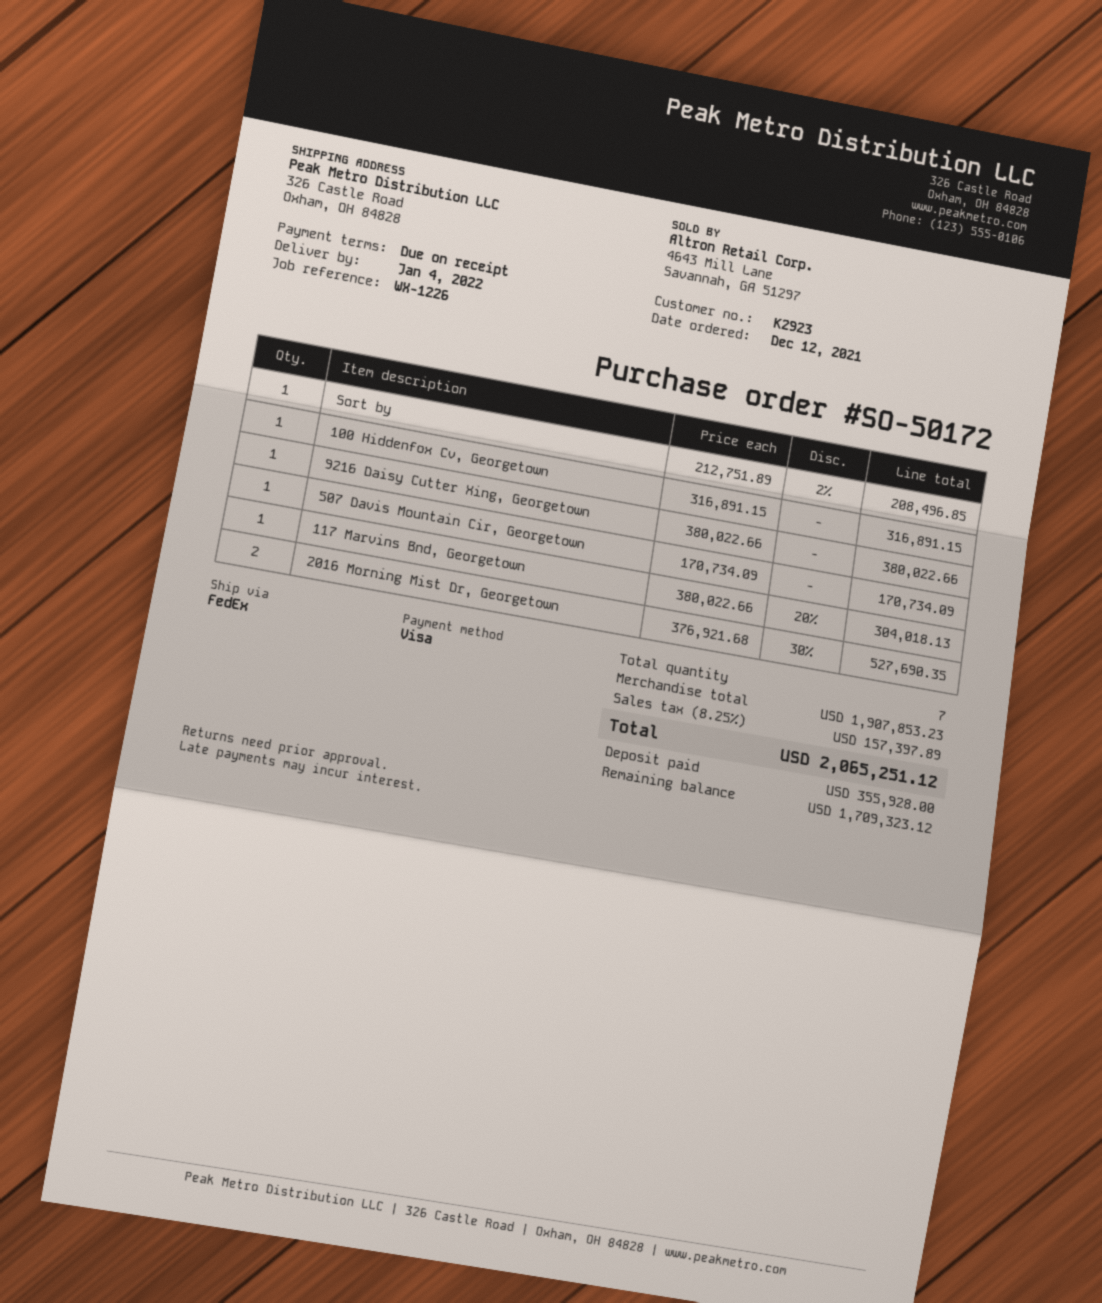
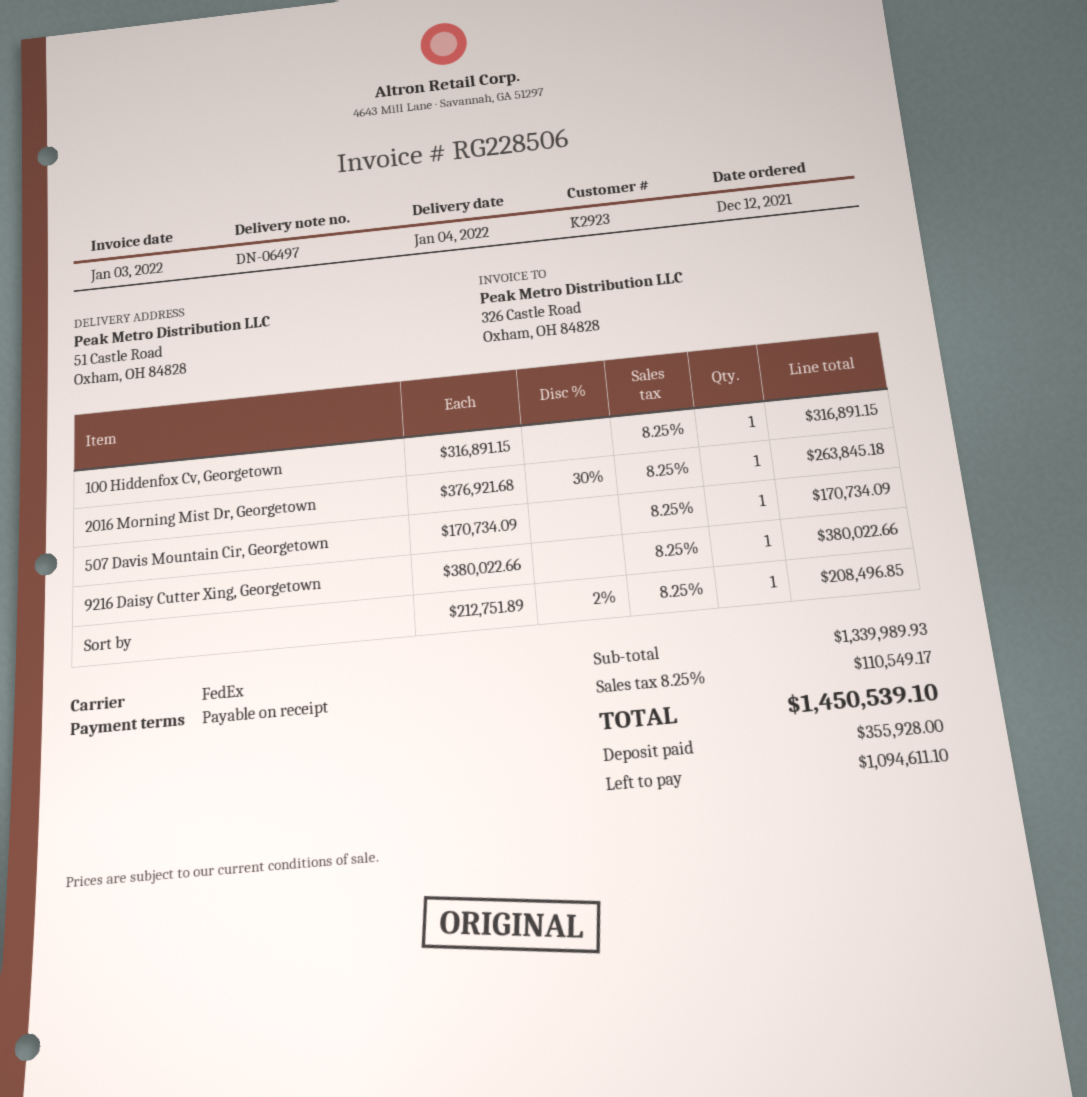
ship to: 326 Castle Road, Oxham, OH 84828 -> 51 Castle Road, Oxham, OH 84828
117 Marvins Bnd, Georgetown: 1 x 380022.66 - 20% = 304018.13 -> none
2016 Morning Mist Dr, Georgetown: 2 x 376921.68 - 30% = 527690.35 -> 1 x 376921.68 - 30% = 263845.18
subtotal: 1907853.23 -> 1339989.93
tax: 8.25% = 157397.89 -> 8.25% = 110549.17
total: 2065251.12 -> 1450539.10
balance: 1709323.12 -> 1094611.10

